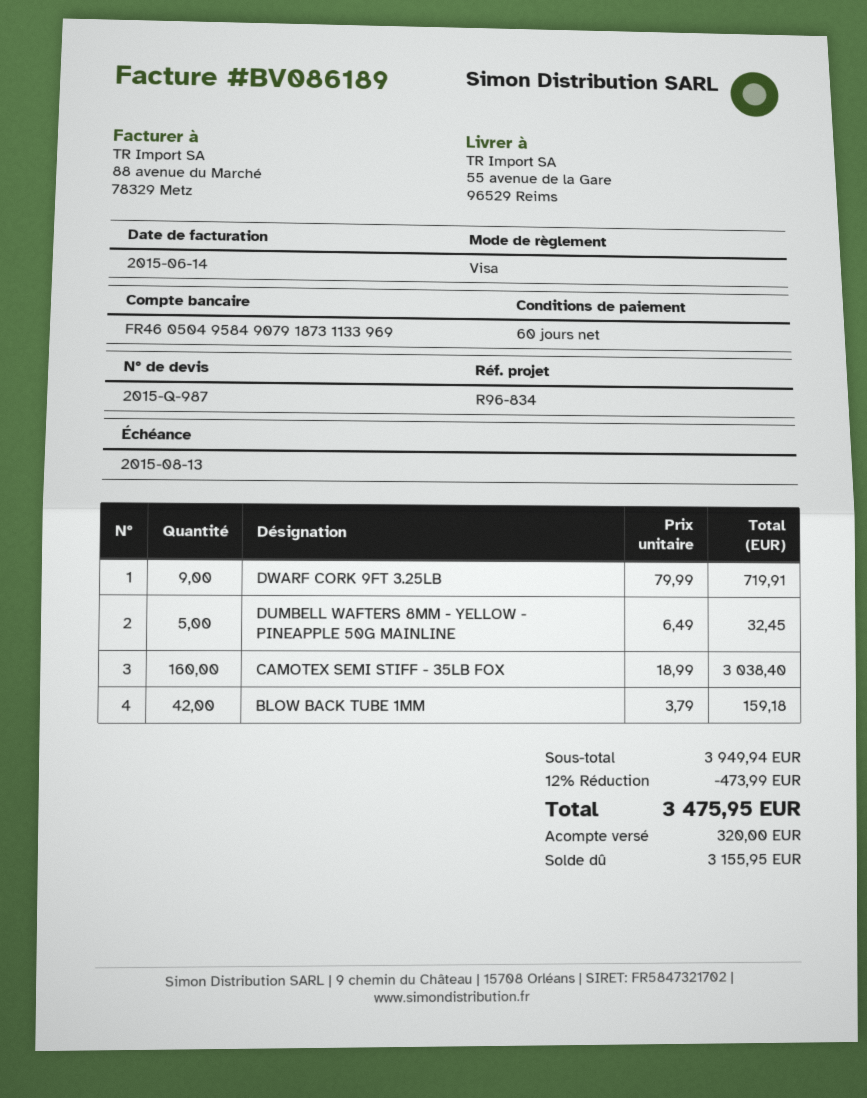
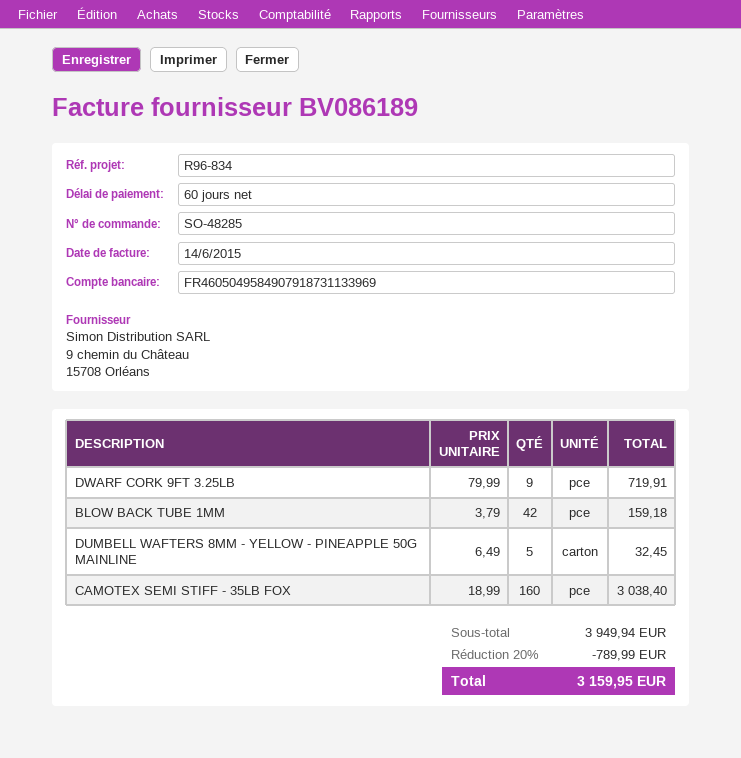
discount: 12% = 473.99 -> 20% = 789.99
total: 3475.95 -> 3159.95

